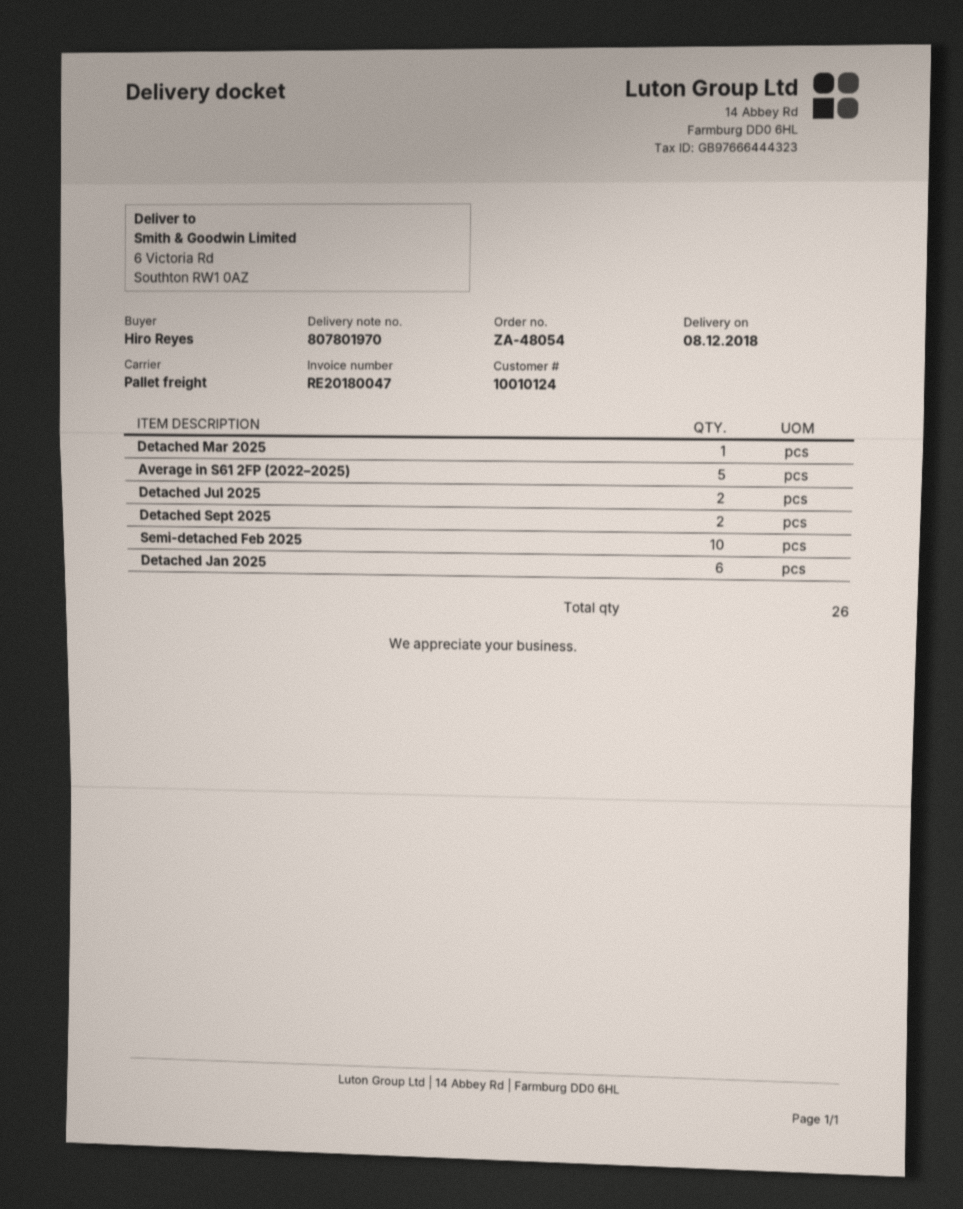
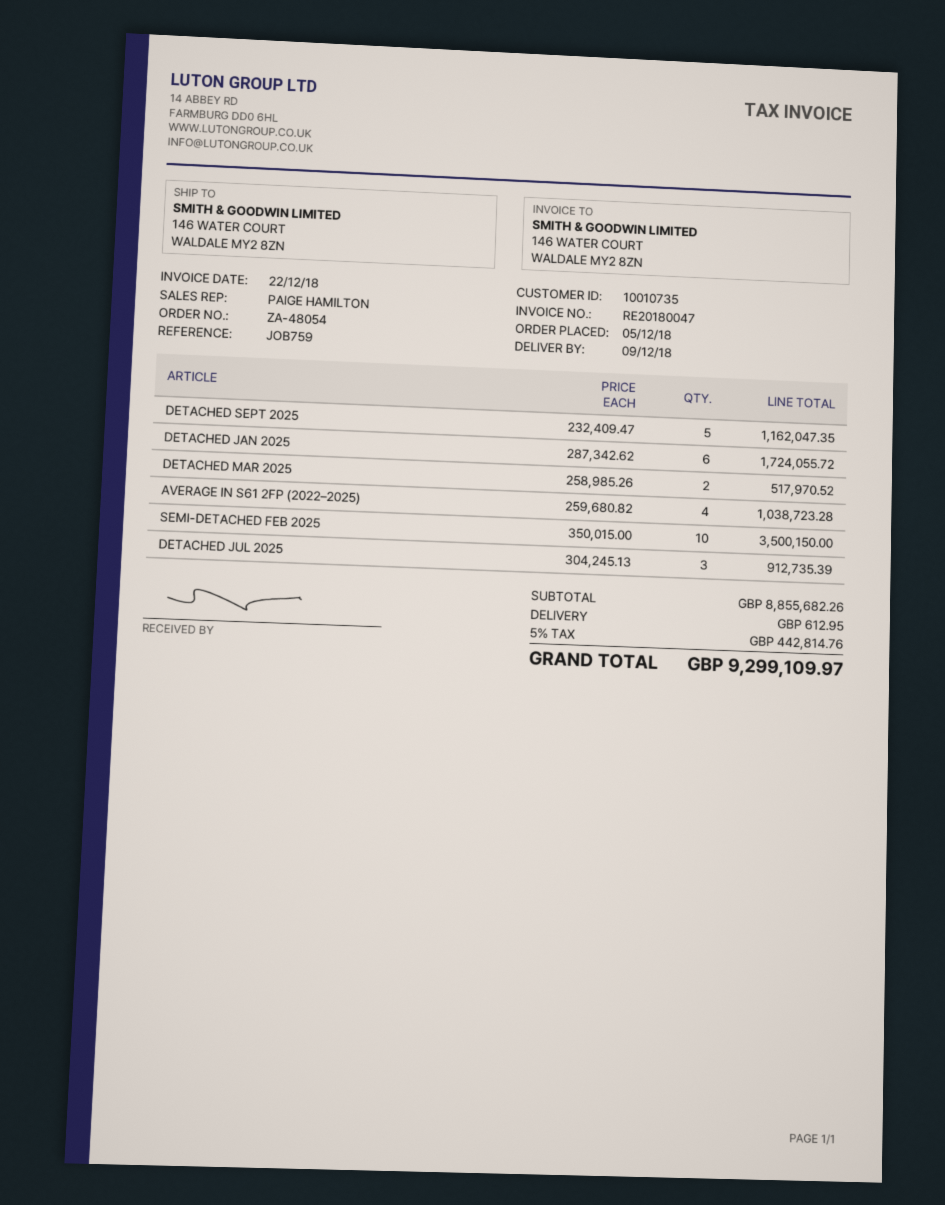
delivery date: 2018-12-08 -> 2018-12-09
customer number: 10010124 -> 10010735
ship to: 6 Victoria Rd, Southton RW1 0AZ -> 146 WATER COURT, WALDALE MY2 8ZN
Detached Mar 2025: 1 -> 2
Average in S61 2FP (2022–2025): 5 -> 4
Detached Jul 2025: 2 -> 3
Detached Sept 2025: 2 -> 5

